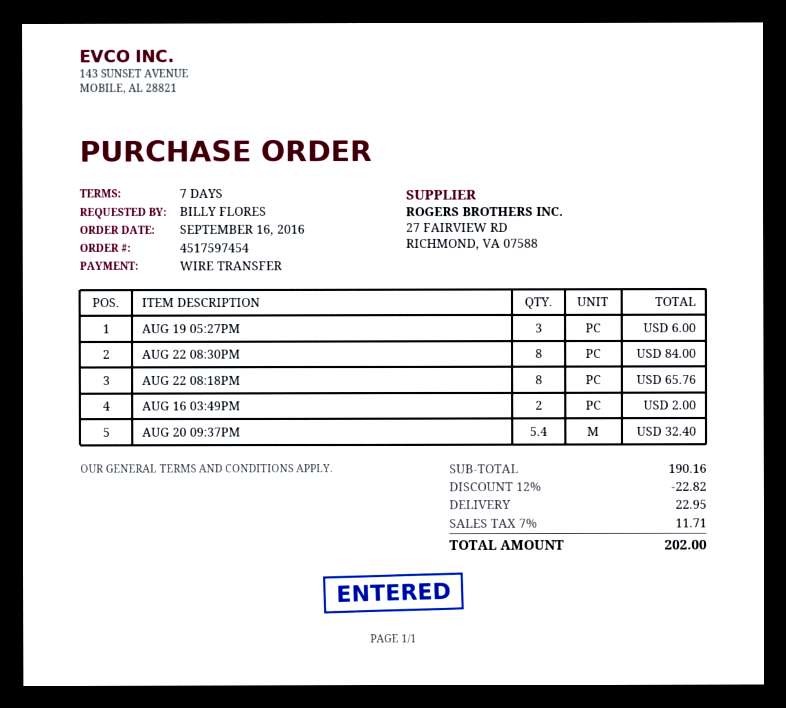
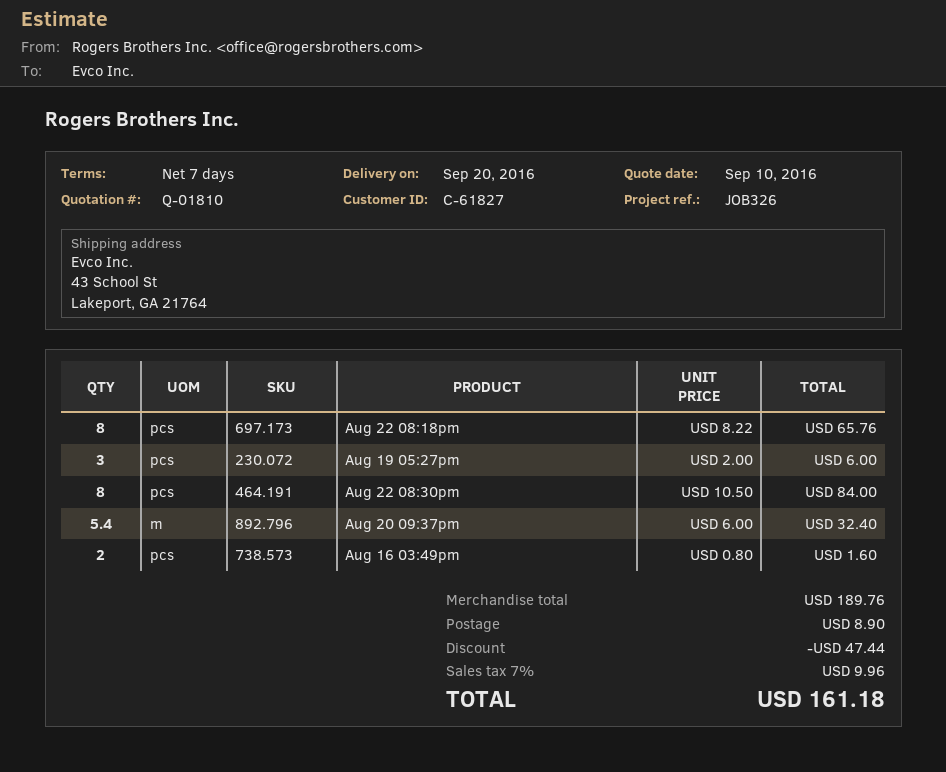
AUG 16 03:49PM: 2 for 2.00 -> 2 for 1.60
subtotal: 190.16 -> 189.76
discount: 22.82 -> 47.44
shipping: 22.95 -> 8.90
tax: 7% = 11.71 -> 7% = 9.96
total: 202.00 -> 161.18

